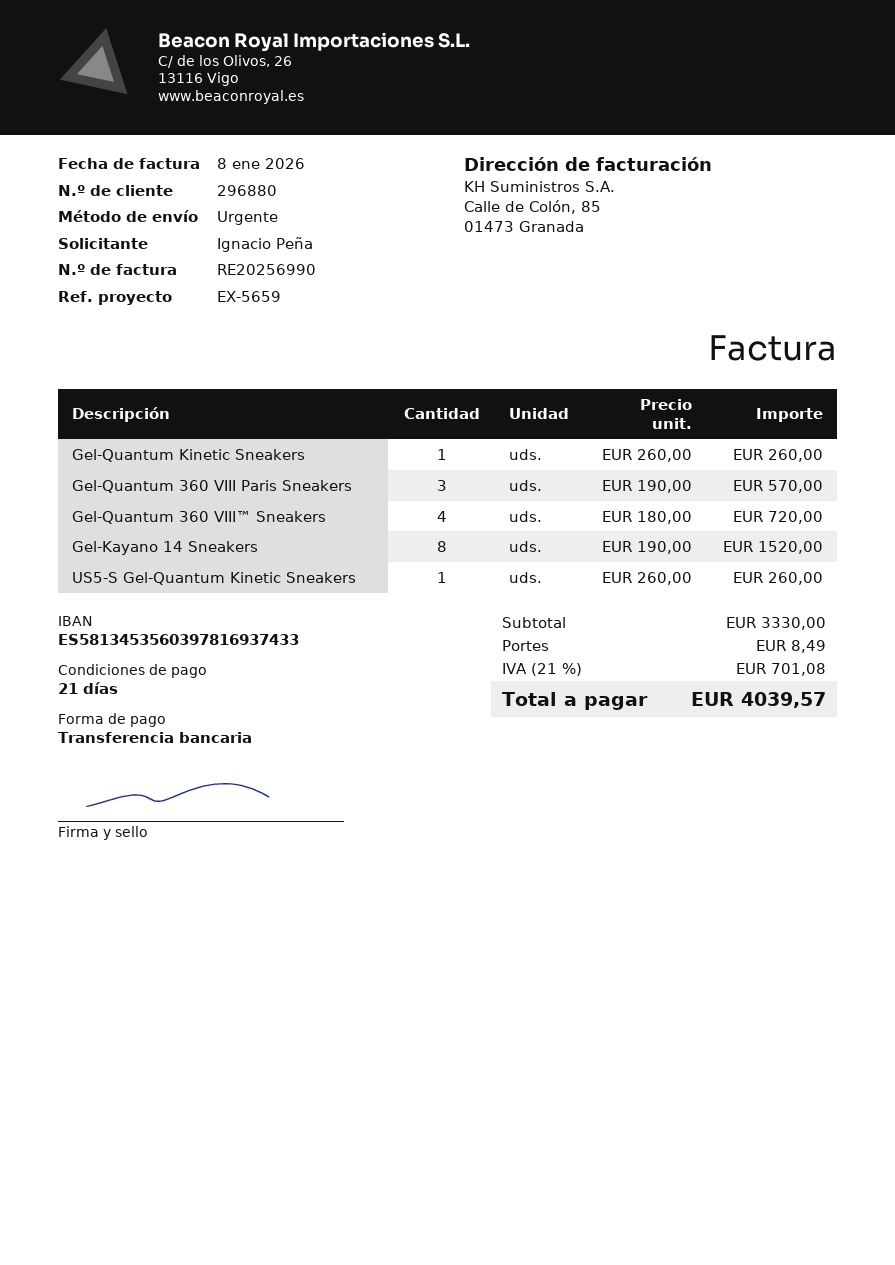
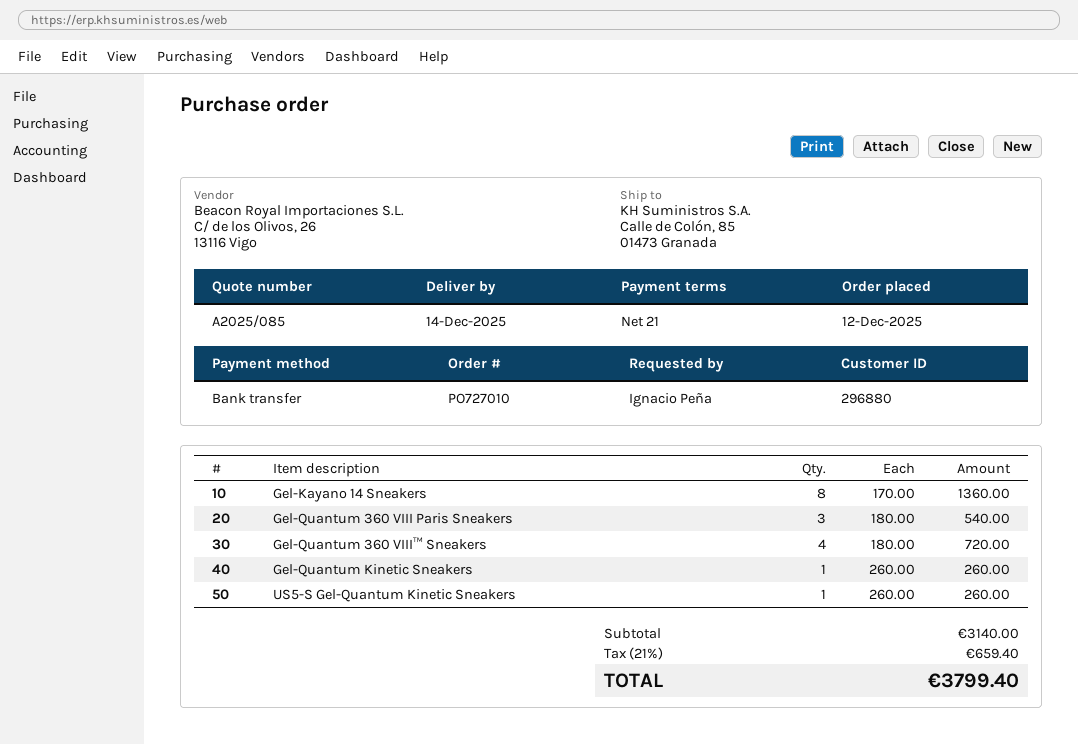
Gel-Quantum 360 VIII Paris Sneakers: 3 x 190.00 = 570.00 -> 3 x 180.00 = 540.00
Gel-Kayano 14 Sneakers: 8 x 190.00 = 1520.00 -> 8 x 170.00 = 1360.00
subtotal: 3330.00 -> 3140.00
shipping: 8.49 -> none
tax: 21% = 701.08 -> 21% = 659.40
total: 4039.57 -> 3799.40

